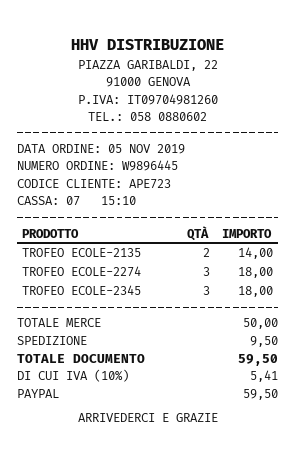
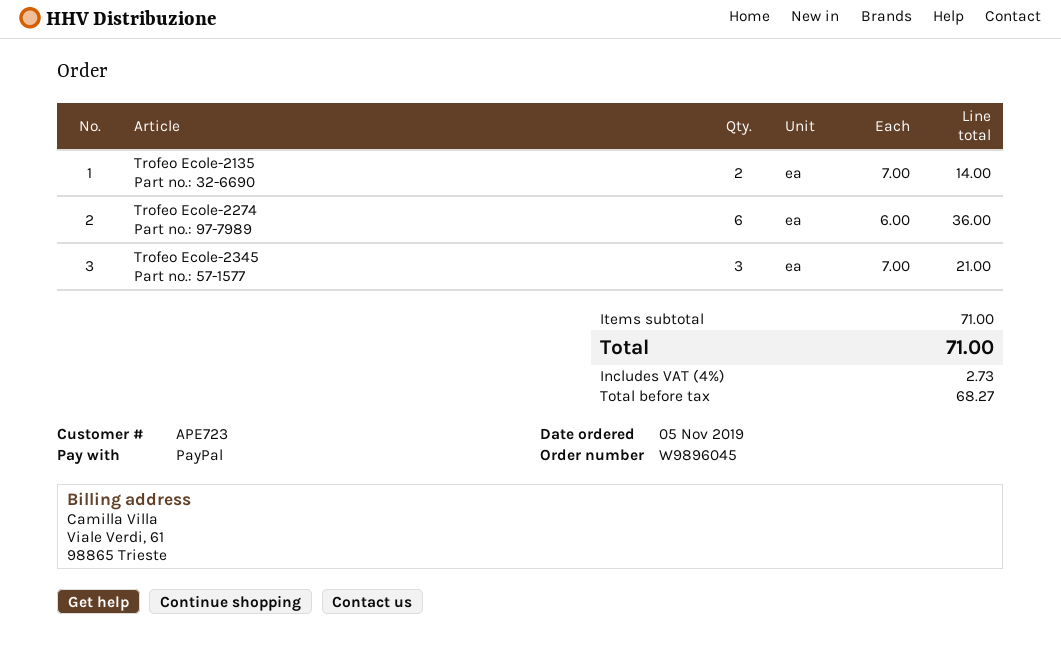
order number: W9896445 -> W9896045
TROFEO ECOLE-2274: 3 for 18.00 -> 6 for 36.00
TROFEO ECOLE-2345: 3 for 18.00 -> 3 for 21.00
subtotal: 50.00 -> 71.00
shipping: 9.50 -> none
tax: 10% = 5.41 -> 4% = 2.73
total: 59.50 -> 71.00

